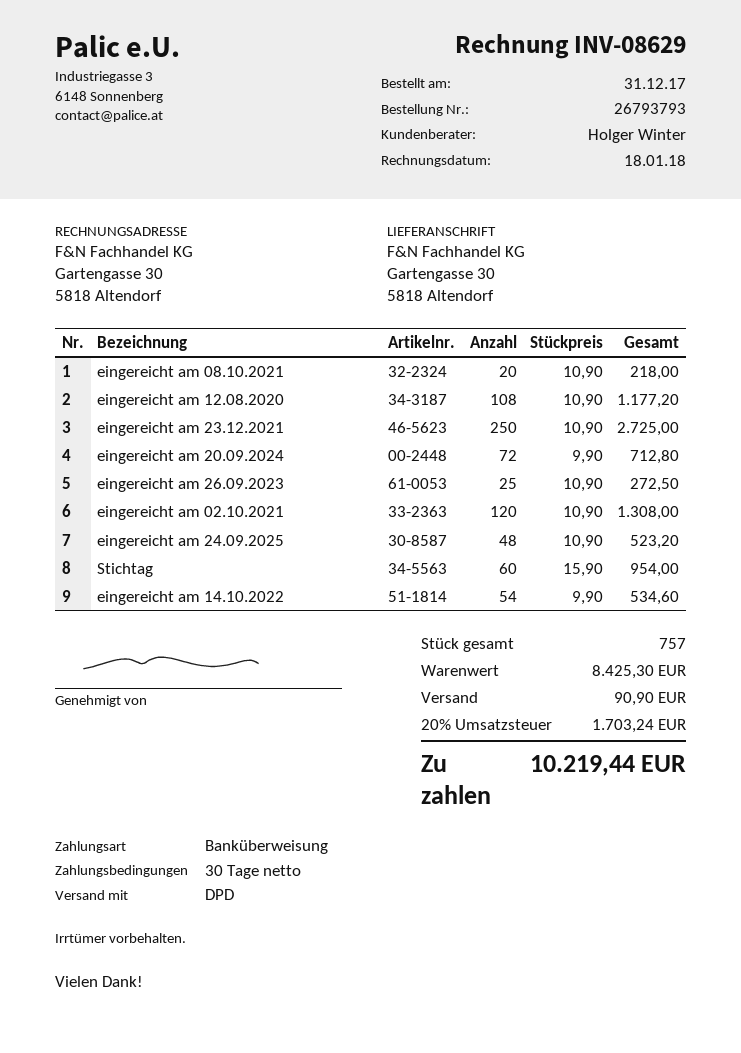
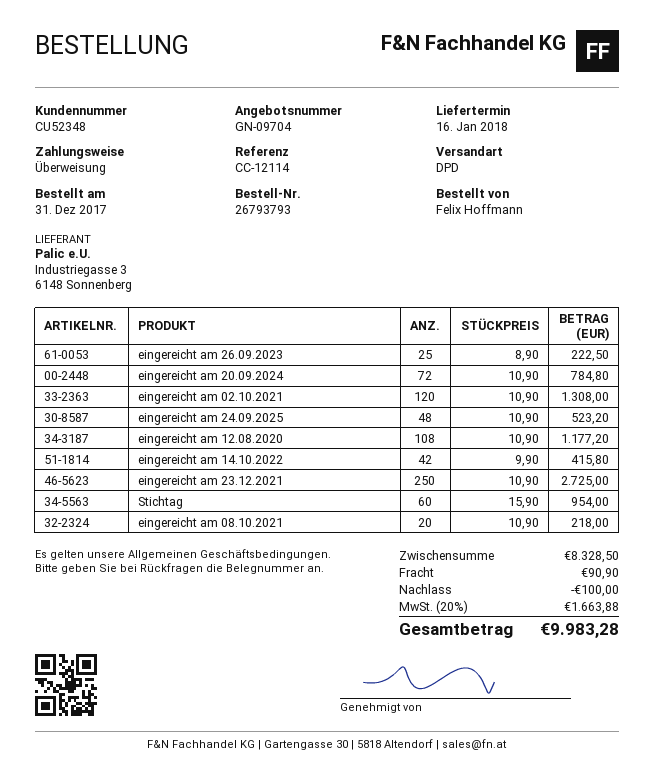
eingereicht am 20.09.2024: 72 x 9.90 = 712.80 -> 72 x 10.90 = 784.80
eingereicht am 26.09.2023: 25 x 10.90 = 272.50 -> 25 x 8.90 = 222.50
eingereicht am 14.10.2022: 54 x 9.90 = 534.60 -> 42 x 9.90 = 415.80
subtotal: 8425.30 -> 8328.50
discount: none -> 100.00
tax: 20% = 1703.24 -> 20% = 1663.88
total: 10219.44 -> 9983.28

